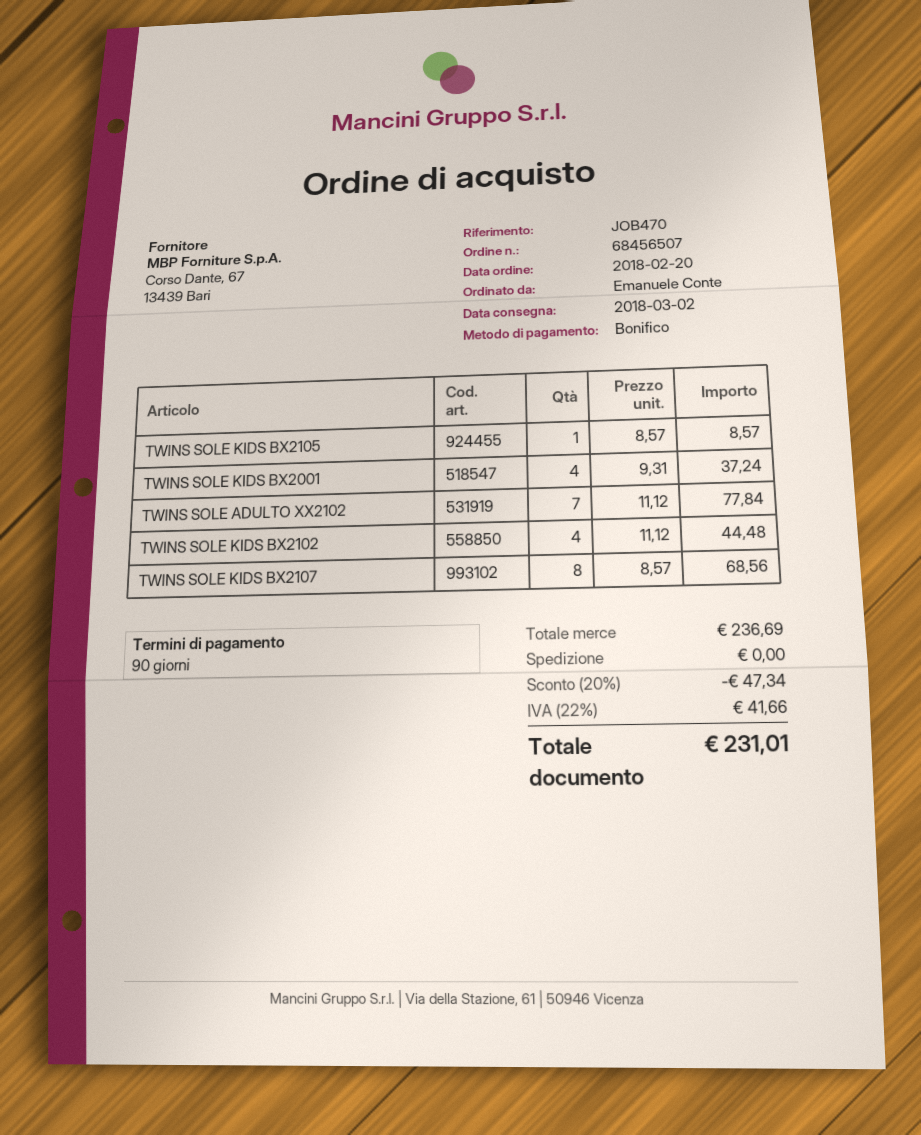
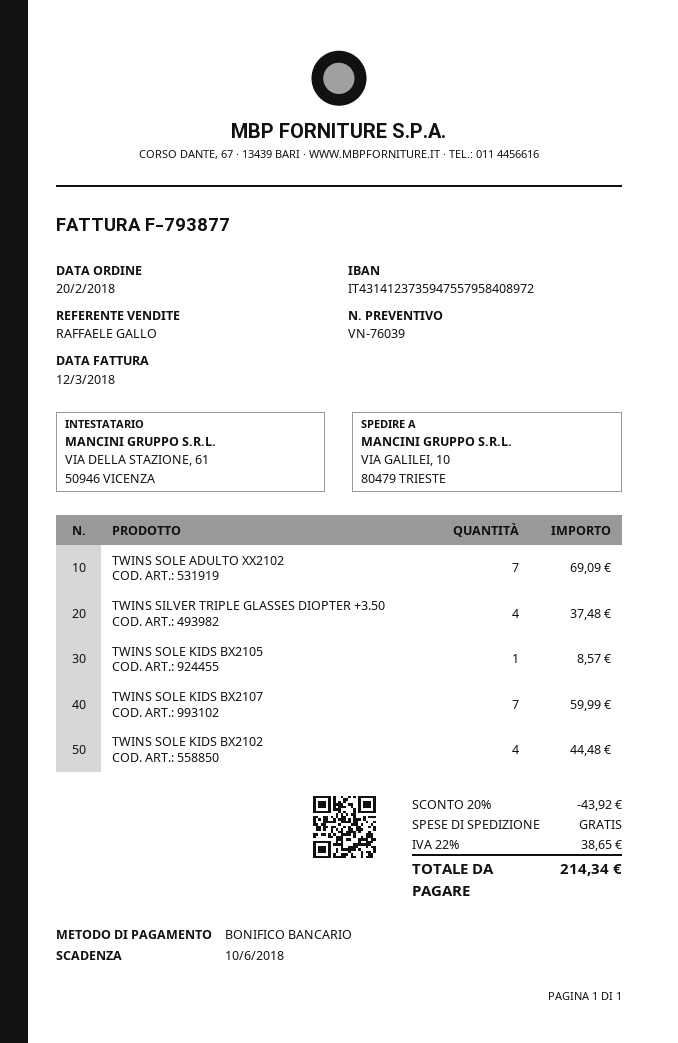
TWINS SOLE KIDS BX2001: 4 for 37.24 -> none
TWINS SOLE ADULTO XX2102: 7 for 77.84 -> 7 for 69.09
TWINS SOLE KIDS BX2107: 8 for 68.56 -> 7 for 59.99
TWINS SILVER TRIPLE GLASSES DIOPTER +3.50: none -> 4 for 37.48
discount: 20% = 47.34 -> 20% = 43.92
tax: 22% = 41.66 -> 22% = 38.65
total: 231.01 -> 214.34

